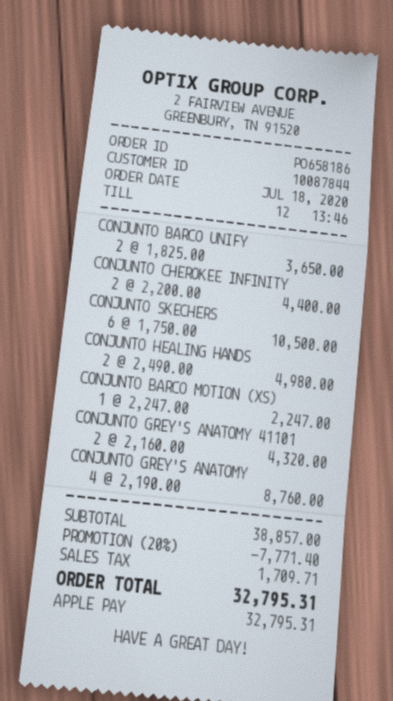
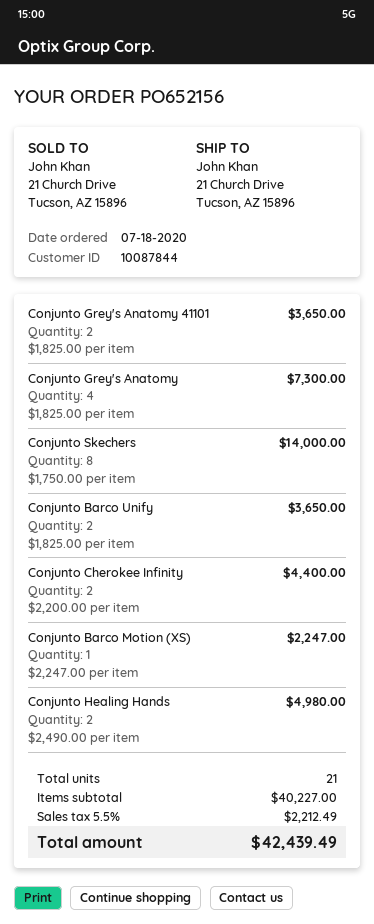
order number: PO658186 -> PO652156
CONJUNTO SKECHERS: 6 x 1750.00 = 10500.00 -> 8 x 1750.00 = 14000.00
CONJUNTO GREY'S ANATOMY 41101: 2 x 2160.00 = 4320.00 -> 2 x 1825.00 = 3650.00
CONJUNTO GREY'S ANATOMY: 4 x 2190.00 = 8760.00 -> 4 x 1825.00 = 7300.00
subtotal: 38857.00 -> 40227.00
discount: 20% = 7771.40 -> none
tax: 1709.71 -> 2212.49
total: 32795.31 -> 42439.49

